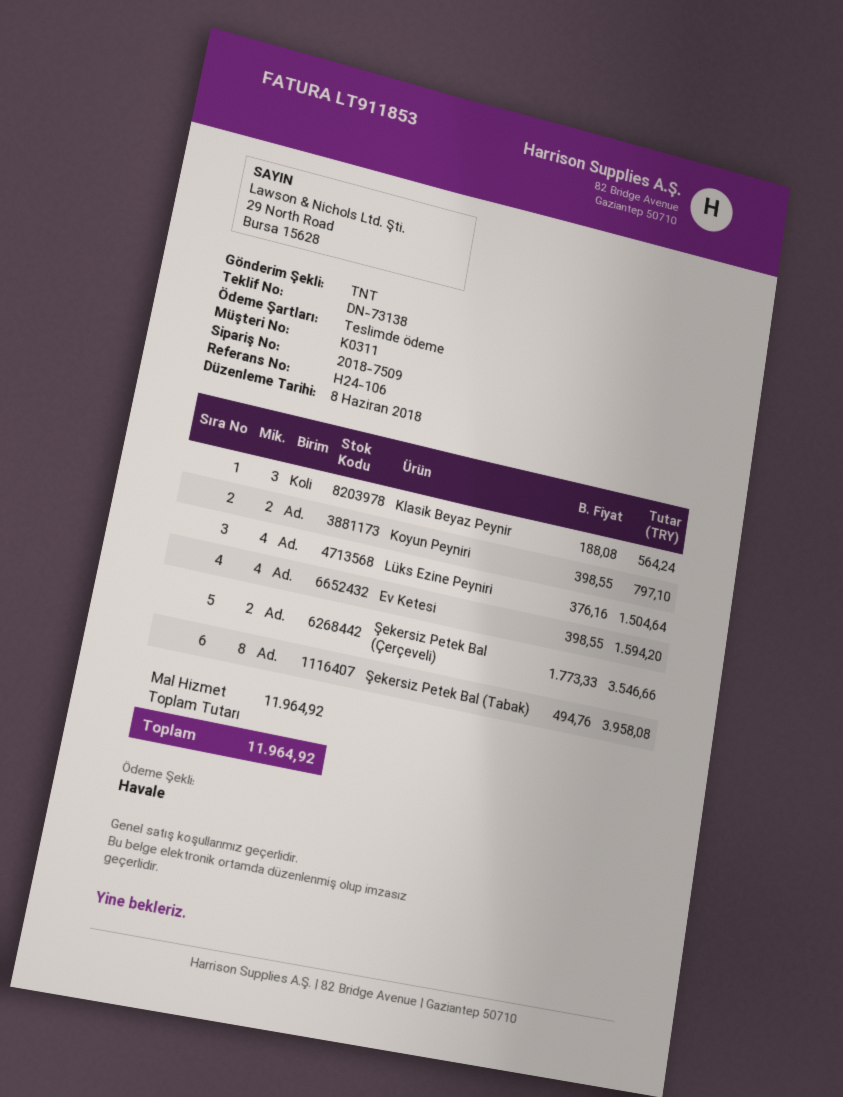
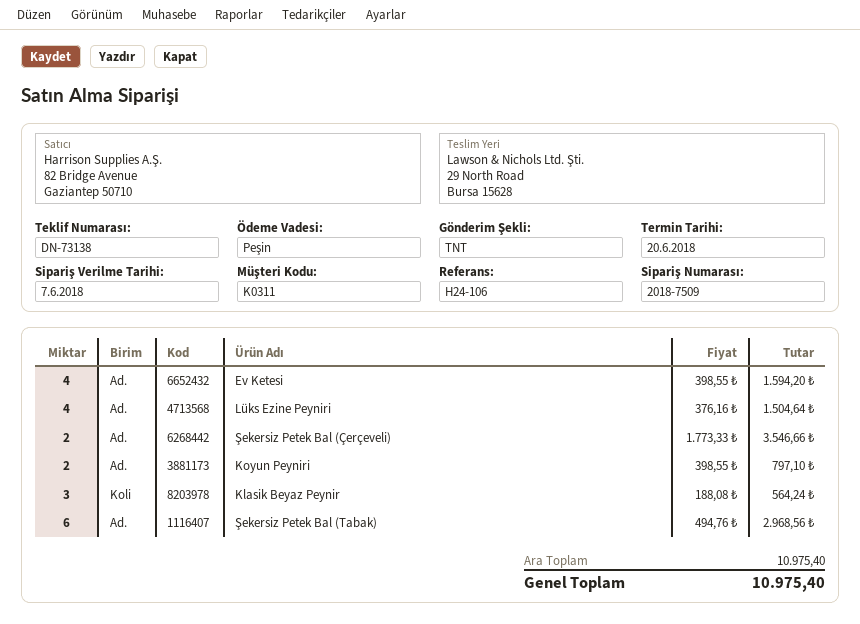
Şekersiz Petek Bal (Tabak): 8 x 494.76 = 3958.08 -> 6 x 494.76 = 2968.56
subtotal: 11964.92 -> 10975.40
total: 11964.92 -> 10975.40

